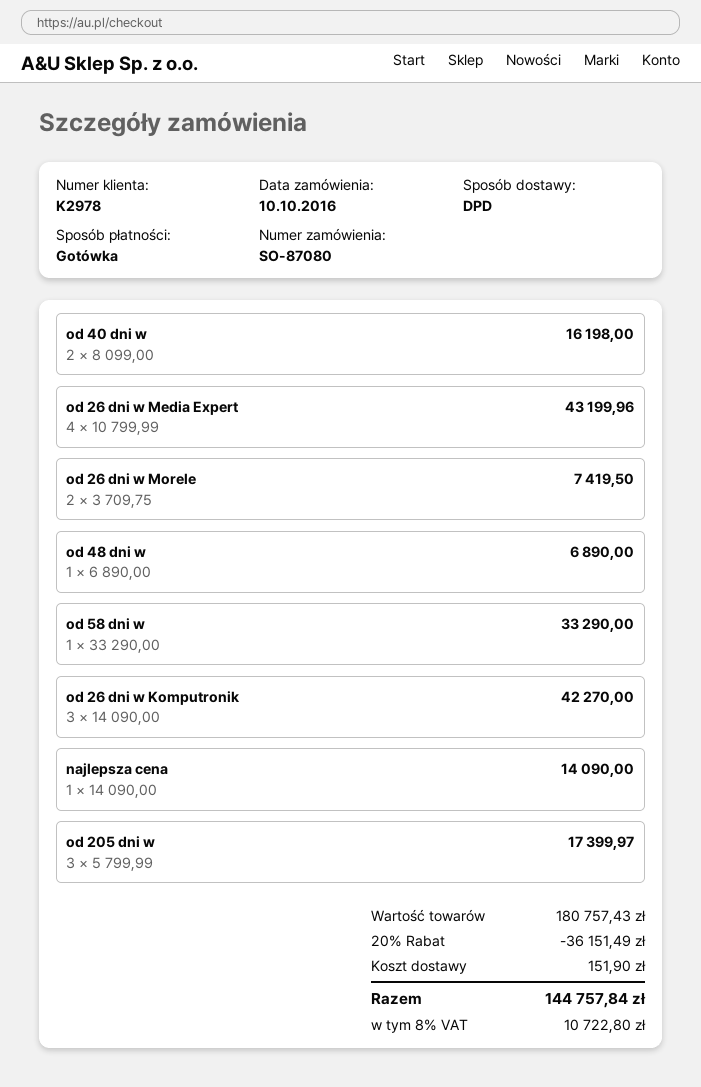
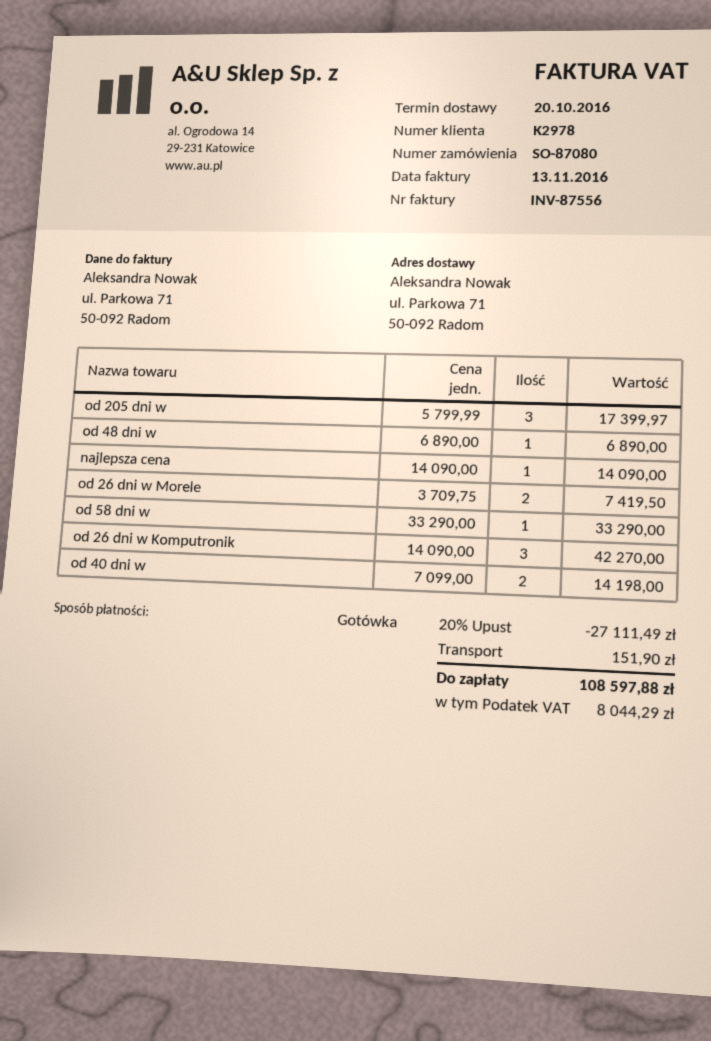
od 40 dni w: 2 x 8099.00 = 16198.00 -> 2 x 7099.00 = 14198.00
od 26 dni w Media Expert: 4 x 10799.99 = 43199.96 -> none
discount: 20% = 36151.49 -> 20% = 27111.49
tax: 10722.80 -> 8044.29
total: 144757.84 -> 108597.88

